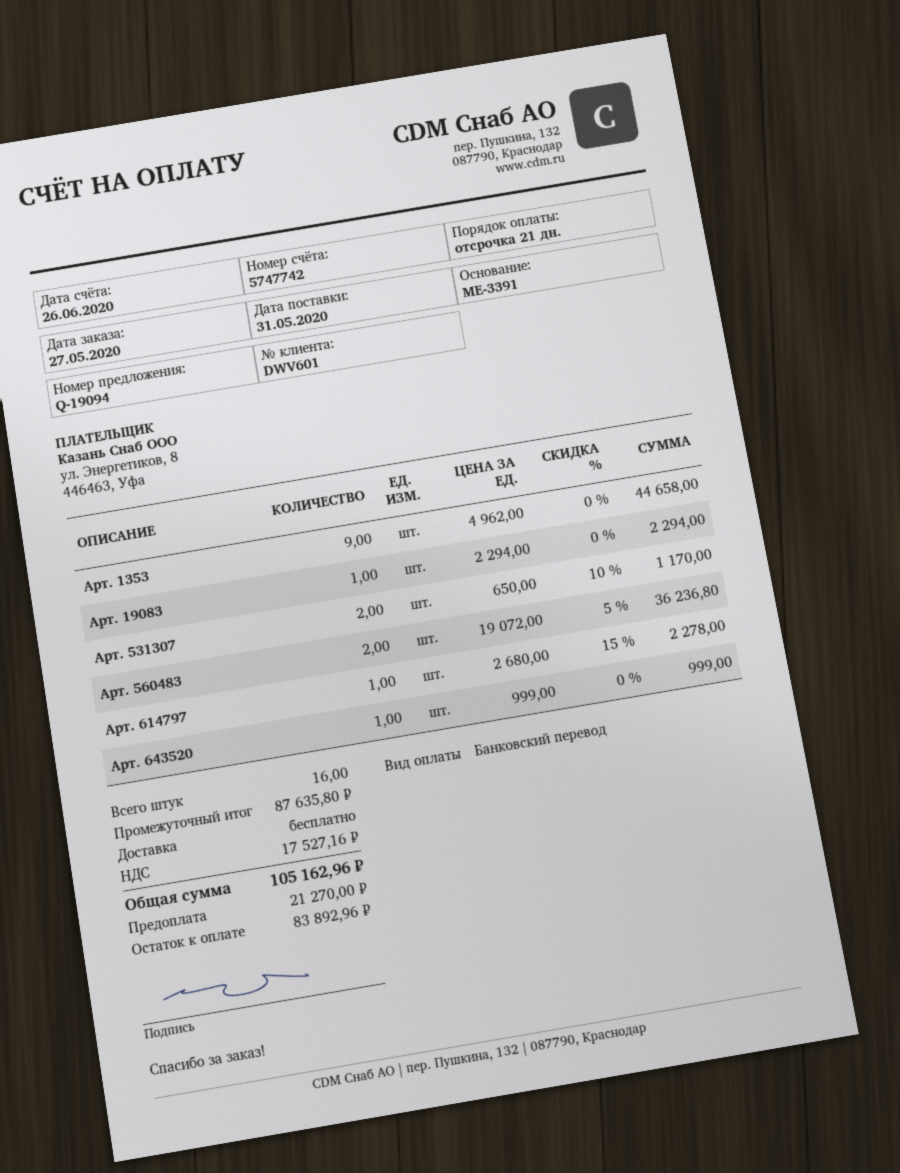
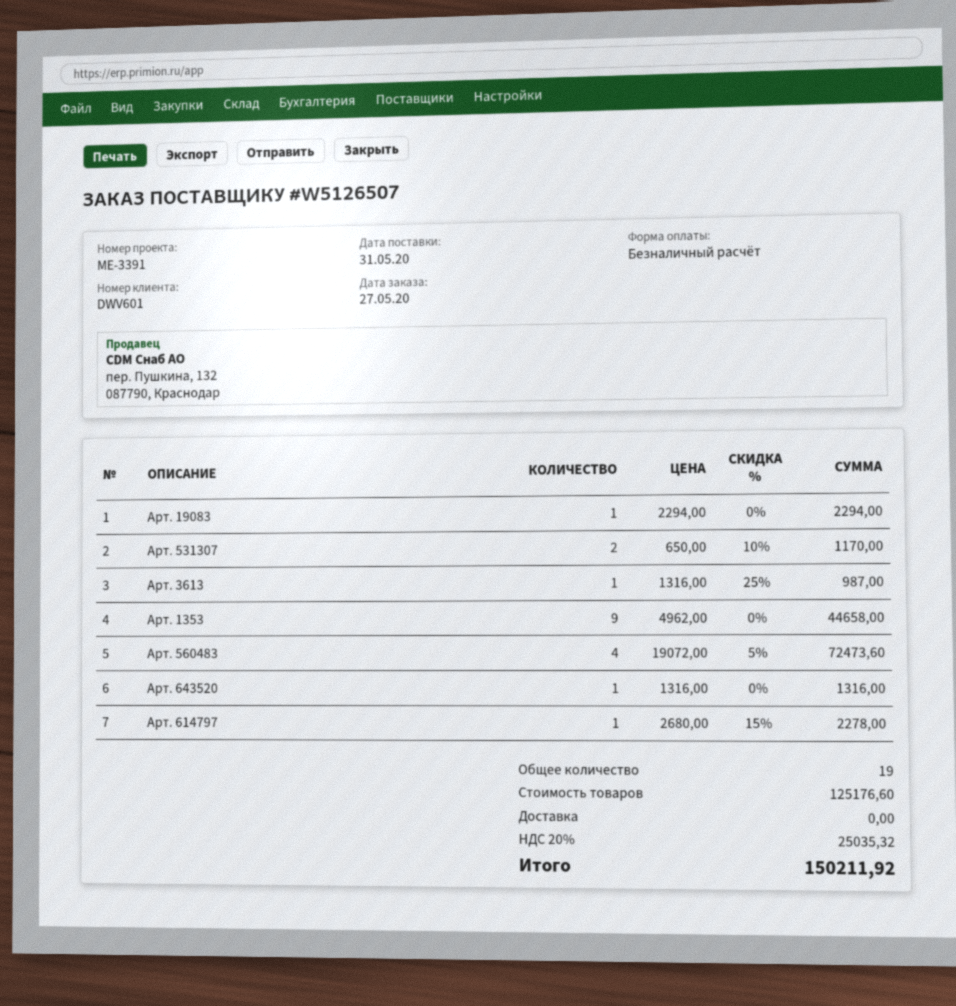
Арт. 560483: 2 x 19072.00 - 5% = 36236.80 -> 4 x 19072.00 - 5% = 72473.60
Арт. 643520: 1 x 999.00 = 999.00 -> 1 x 1316.00 = 1316.00
Арт. 3613: none -> 1 x 1316.00 - 25% = 987.00
total quantity: 16 -> 19
subtotal: 87635.80 -> 125176.60
tax: 17527.16 -> 25035.32
total: 105162.96 -> 150211.92

